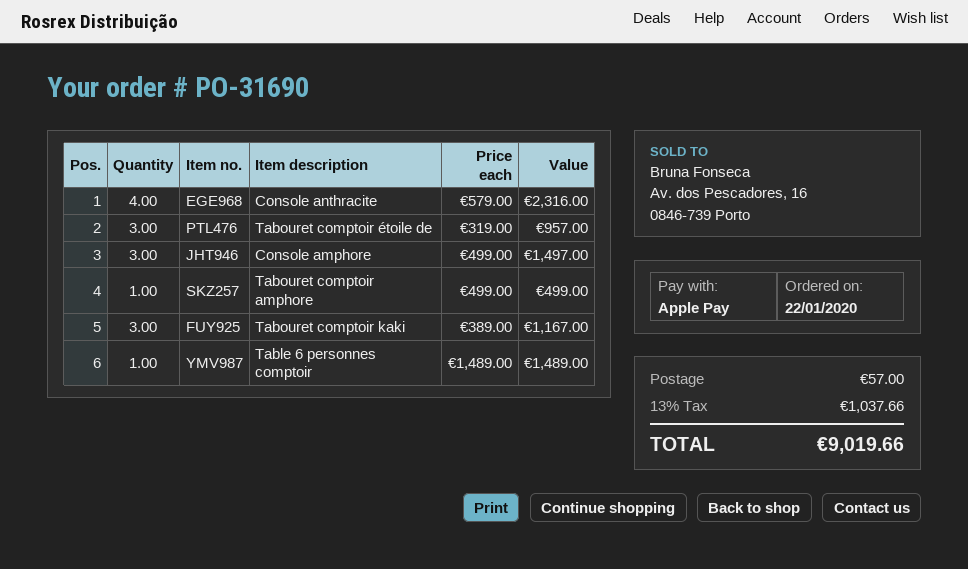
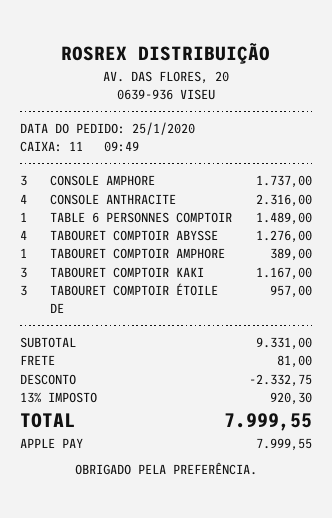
order date: 2020-01-22 -> 2020-01-25
Console amphore: 3 for 1497.00 -> 3 for 1737.00
Tabouret comptoir amphore: 1 for 499.00 -> 1 for 389.00
TABOURET COMPTOIR ABYSSE: none -> 4 for 1276.00
discount: none -> 2332.75
shipping: 57.00 -> 81.00
tax: 13% = 1037.66 -> 13% = 920.30
total: 9019.66 -> 7999.55

